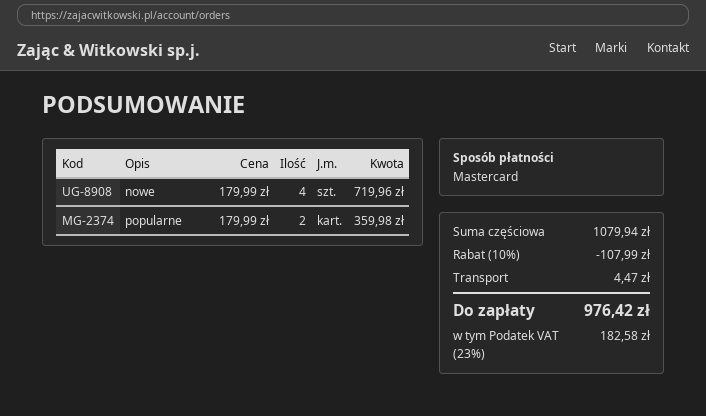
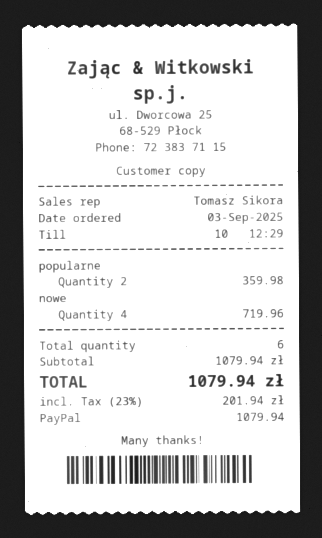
payment method: Mastercard -> PayPal
discount: 10% = 107.99 -> none
shipping: 4.47 -> none
tax: 23% = 182.58 -> 23% = 201.94
total: 976.42 -> 1079.94

